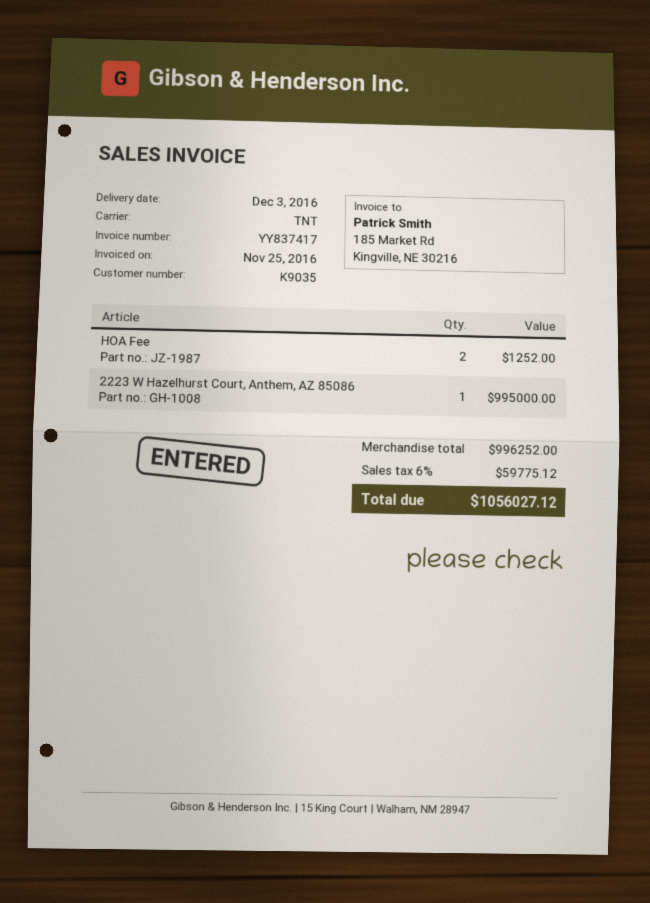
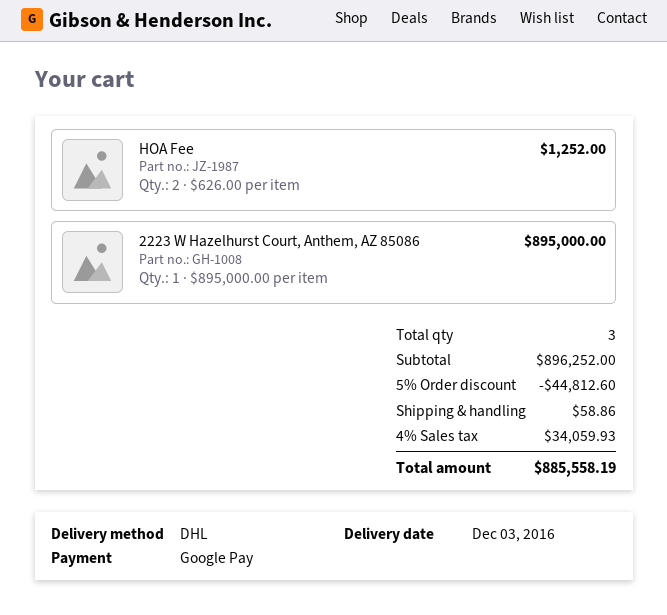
shipping method: TNT -> DHL
2223 W Hazelhurst Court, Anthem, AZ 85086: 1 for 995000.00 -> 1 for 895000.00
subtotal: 996252.00 -> 896252.00
discount: none -> 5% = 44812.60
shipping: none -> 58.86
tax: 6% = 59775.12 -> 4% = 34059.93
total: 1056027.12 -> 885558.19

